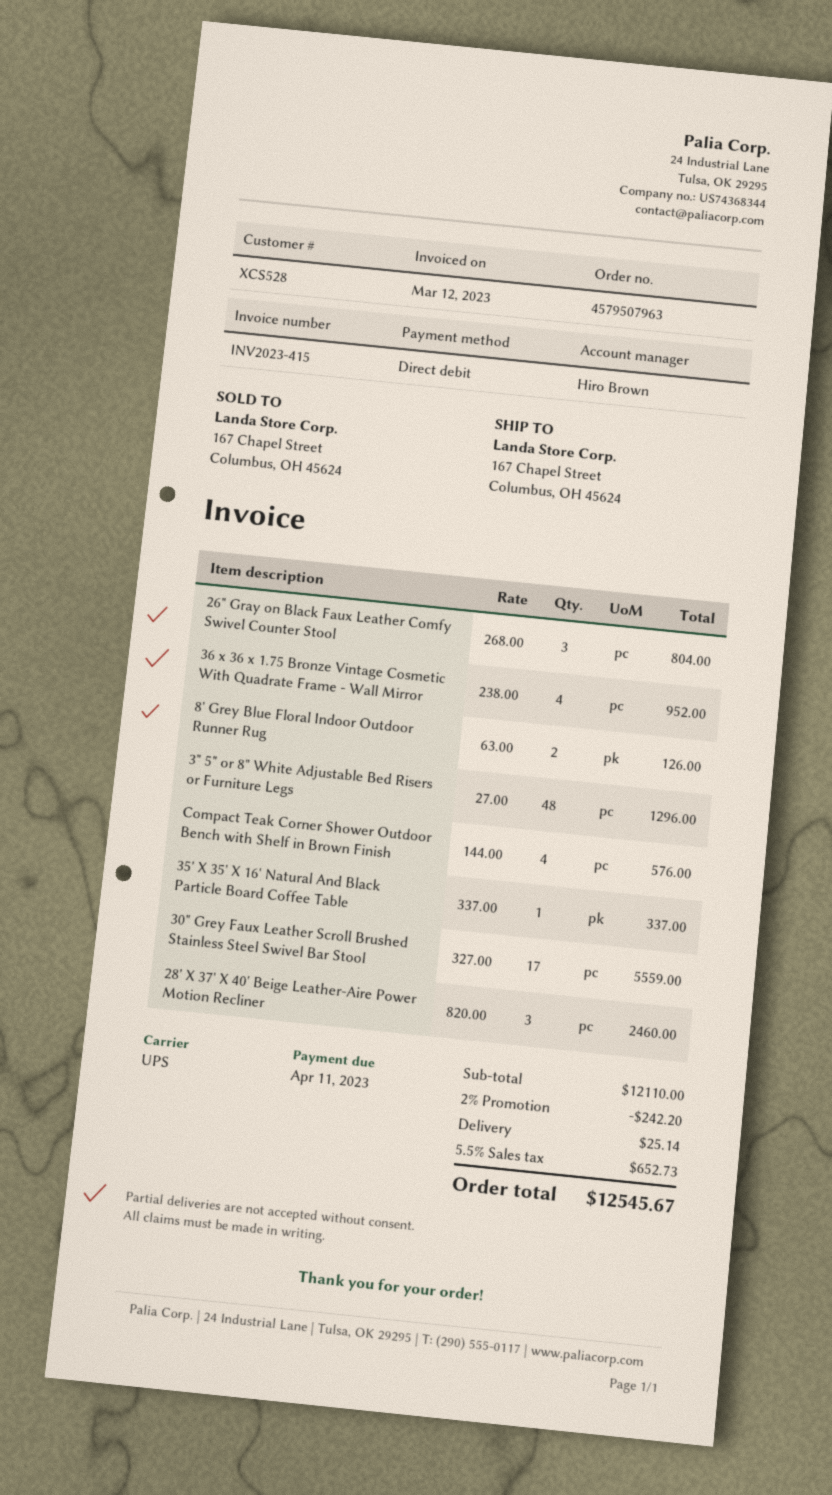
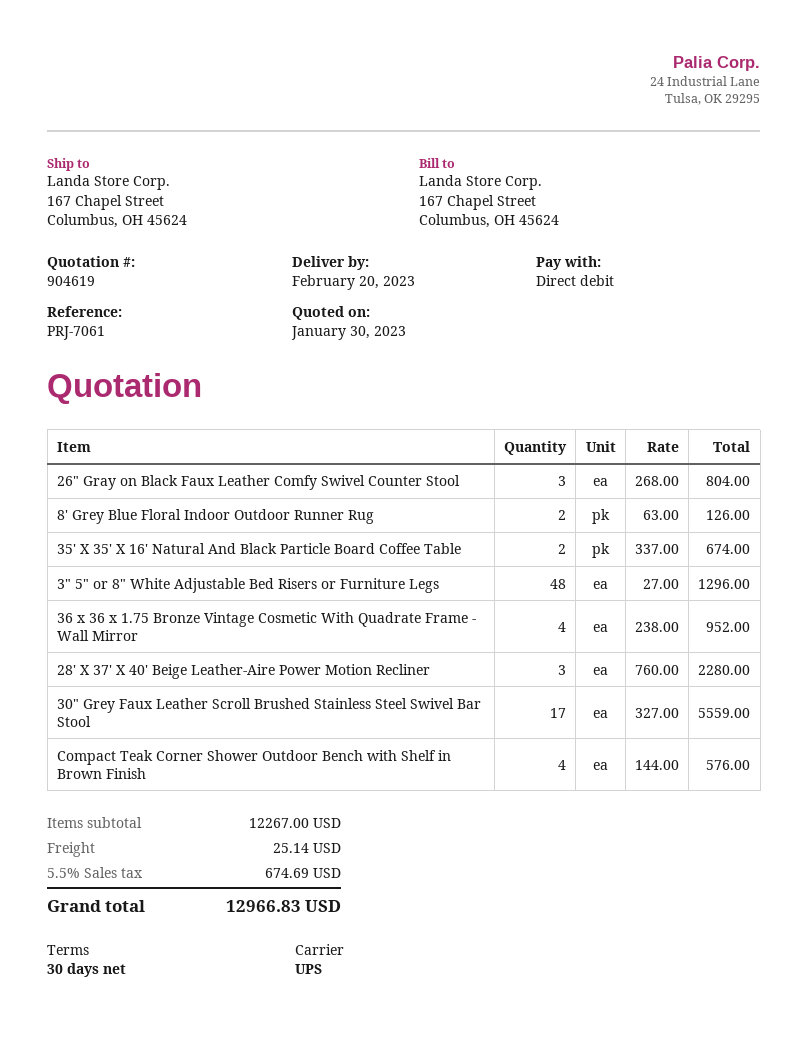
35' X 35' X 16' Natural And Black Particle Board Coffee Table: 1 x 337.00 = 337.00 -> 2 x 337.00 = 674.00
28' X 37' X 40' Beige Leather-Aire Power Motion Recliner: 3 x 820.00 = 2460.00 -> 3 x 760.00 = 2280.00
subtotal: 12110.00 -> 12267.00
discount: 2% = 242.20 -> none
tax: 5.5% = 652.73 -> 5.5% = 674.69
total: 12545.67 -> 12966.83

